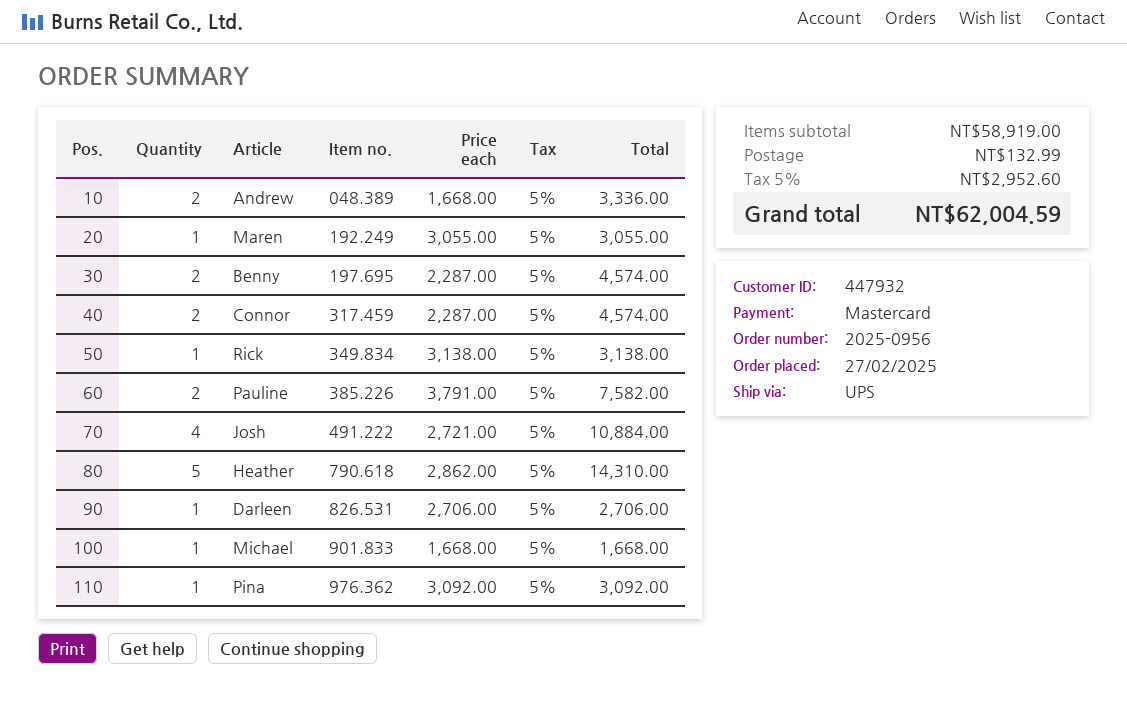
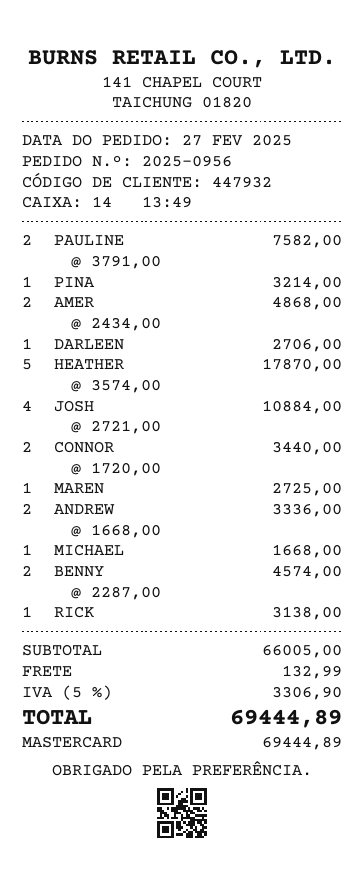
Maren: 1 x 3055.00 = 3055.00 -> 1 x 2725.00 = 2725.00
Connor: 2 x 2287.00 = 4574.00 -> 2 x 1720.00 = 3440.00
Heather: 5 x 2862.00 = 14310.00 -> 5 x 3574.00 = 17870.00
Pina: 1 x 3092.00 = 3092.00 -> 1 x 3214.00 = 3214.00
AMER: none -> 2 x 2434.00 = 4868.00
subtotal: 58919.00 -> 66005.00
tax: 5% = 2952.60 -> 5% = 3306.90
total: 62004.59 -> 69444.89

